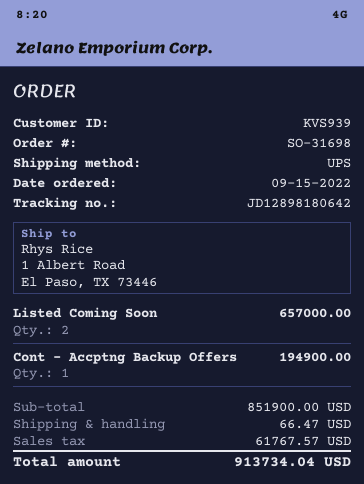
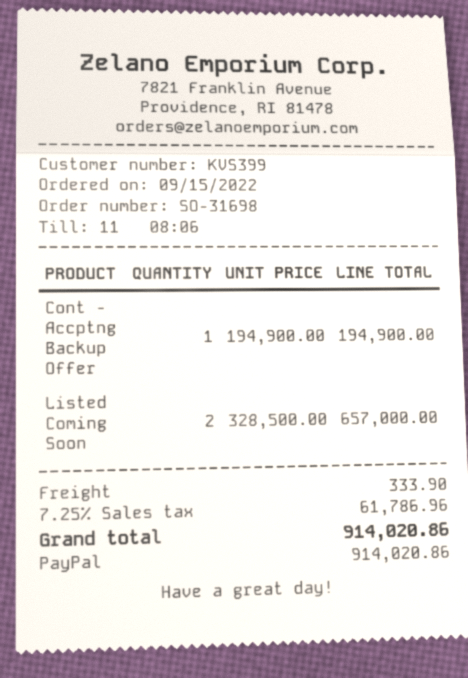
customer number: KVS939 -> KVS399
shipping: 66.47 -> 333.90
tax: 61767.57 -> 61786.96
total: 913734.04 -> 914020.86

